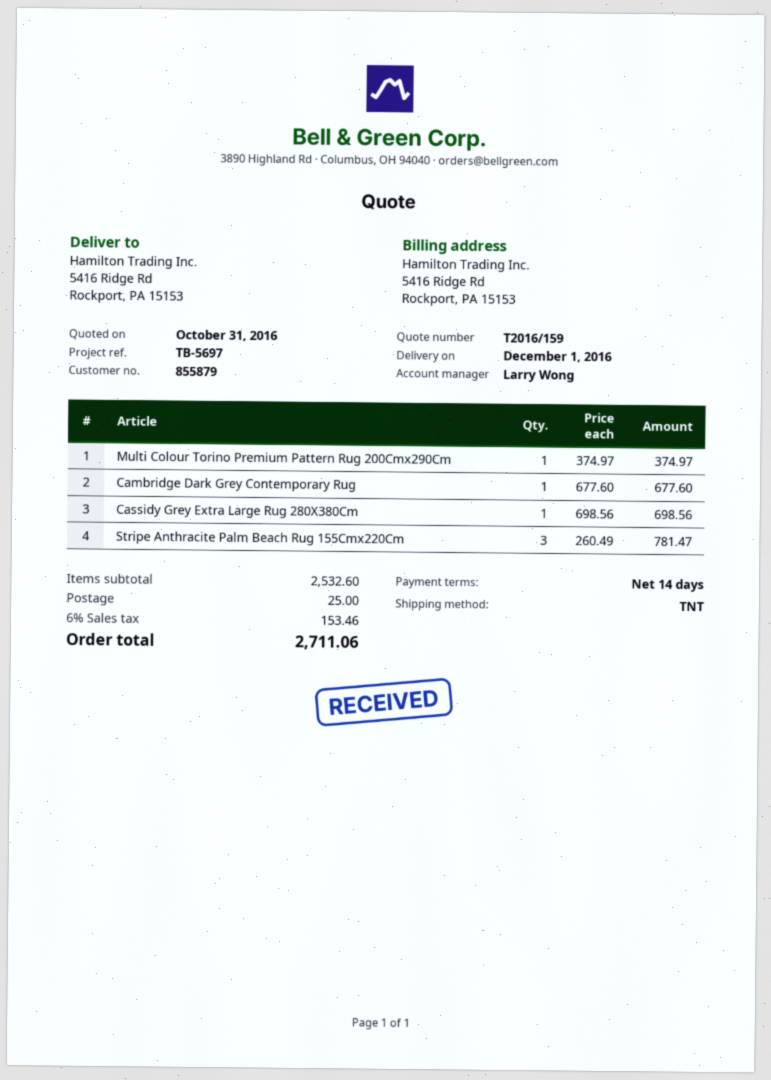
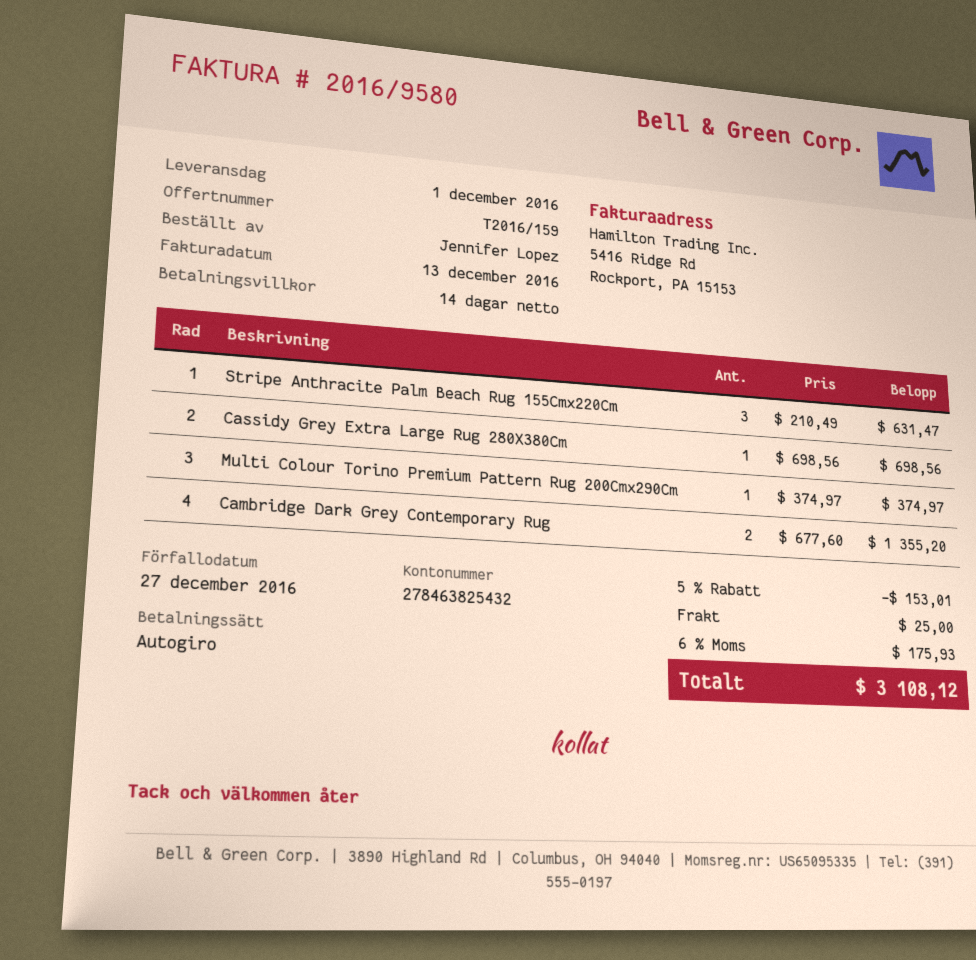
Cambridge Dark Grey Contemporary Rug: 1 x 677.60 = 677.60 -> 2 x 677.60 = 1355.20
Stripe Anthracite Palm Beach Rug 155Cmx220Cm: 3 x 260.49 = 781.47 -> 3 x 210.49 = 631.47
discount: none -> 5% = 153.01
tax: 6% = 153.46 -> 6% = 175.93
total: 2711.06 -> 3108.12

